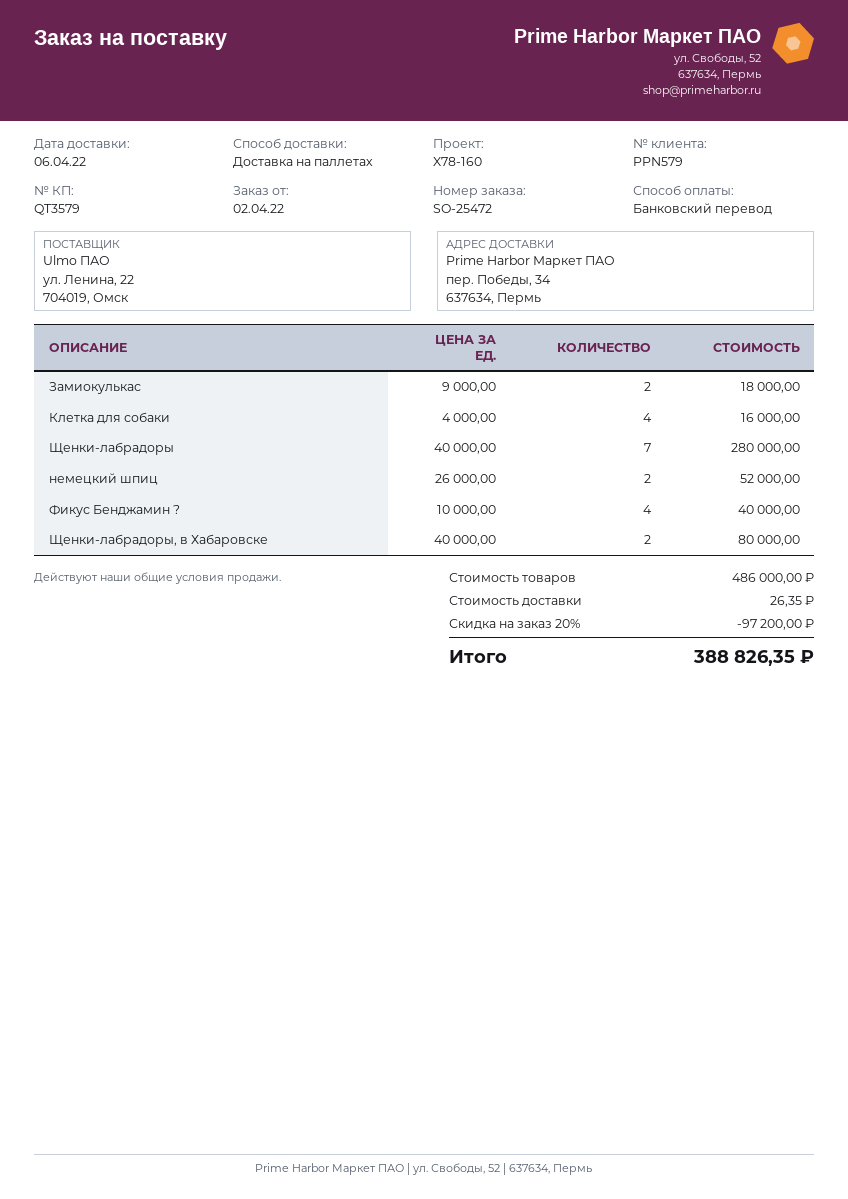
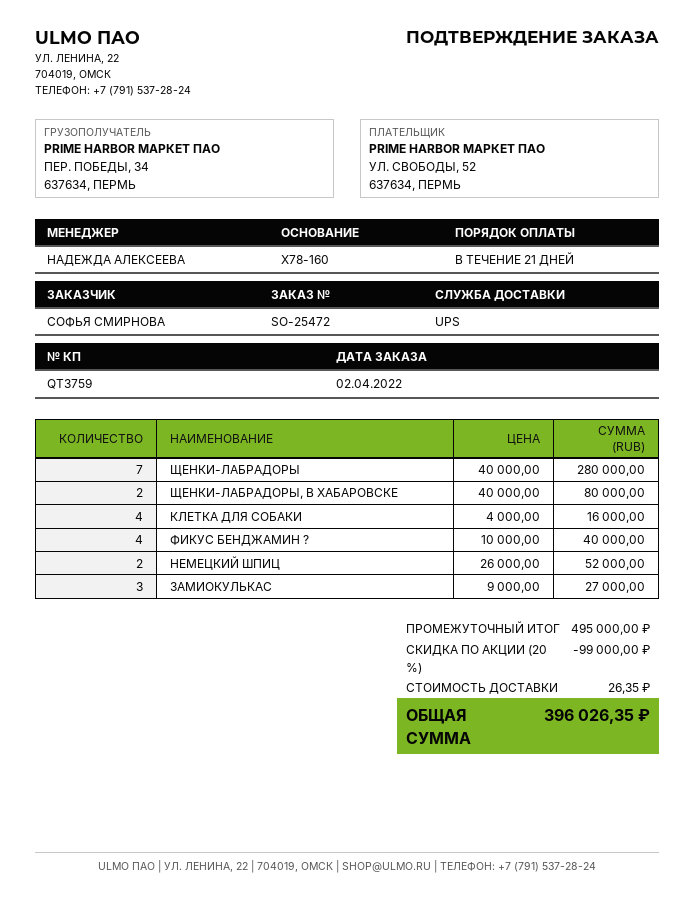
quote number: QT3579 -> QT3759
shipping method: pallet freight -> UPS
Замиокулькас: 2 x 9000.00 = 18000.00 -> 3 x 9000.00 = 27000.00
subtotal: 486000.00 -> 495000.00
discount: 20% = 97200.00 -> 20% = 99000.00
total: 388826.35 -> 396026.35

